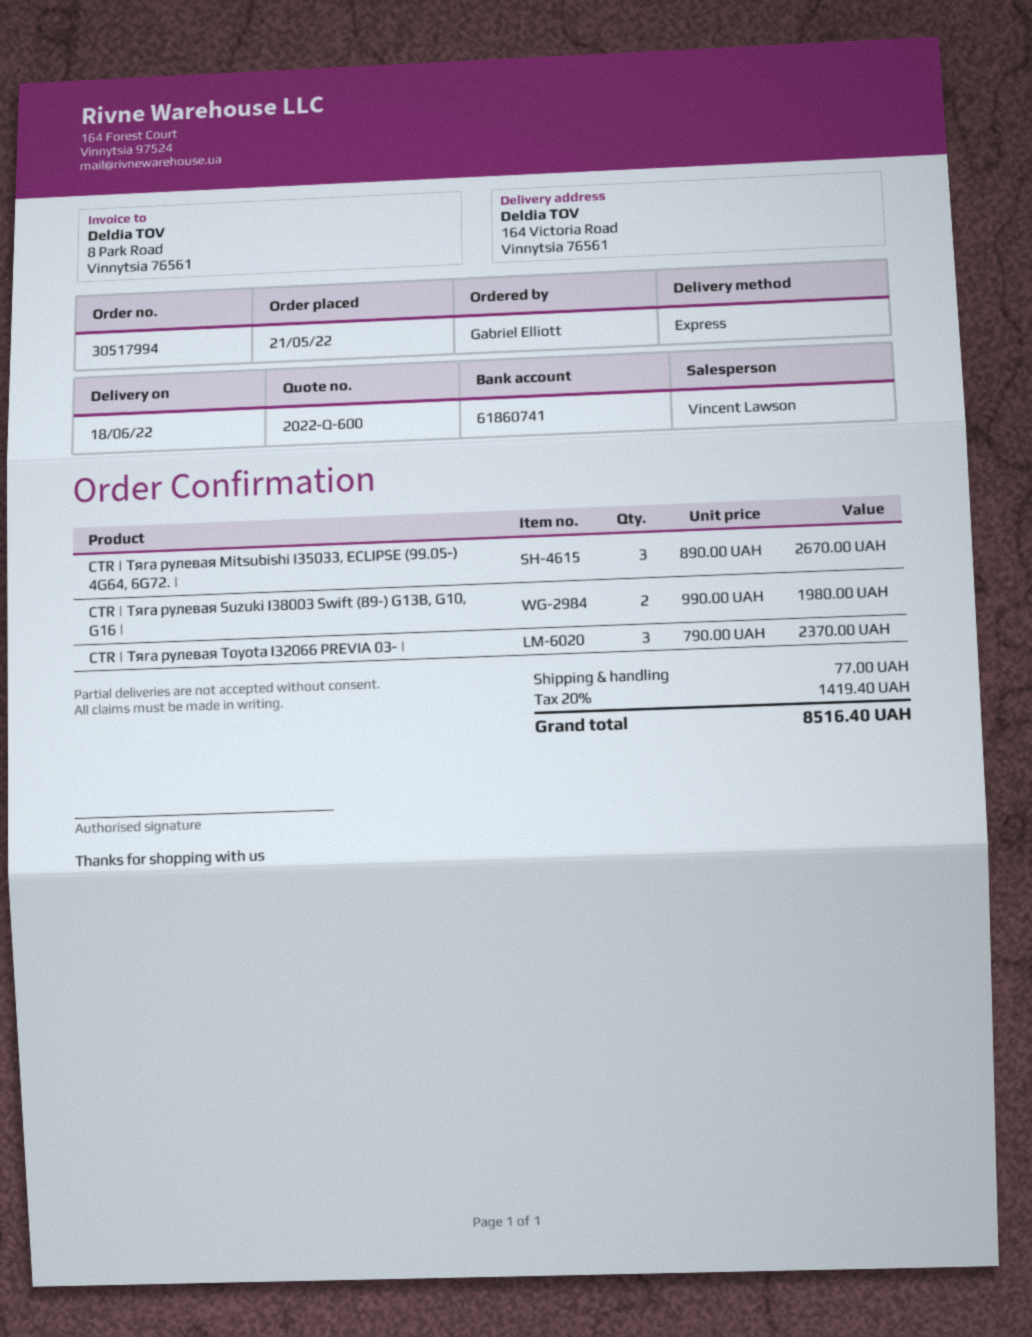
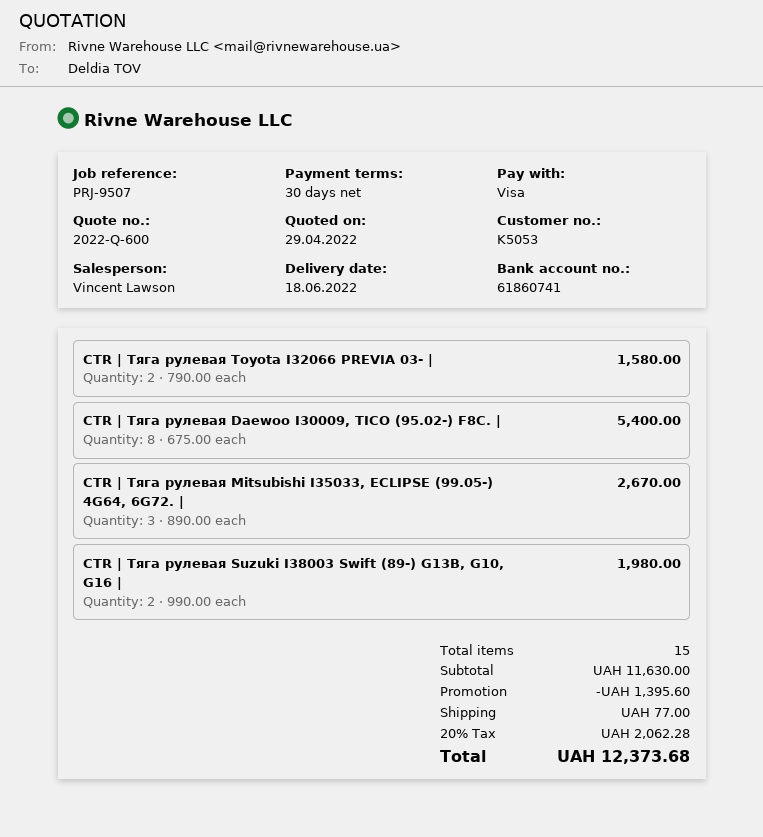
CTR | Тяга рулевая Toyota I32066 PREVIA 03- |: 3 x 790.00 = 2370.00 -> 2 x 790.00 = 1580.00
CTR | Тяга рулевая Daewoo I30009, TICO (95.02-) F8C. |: none -> 8 x 675.00 = 5400.00
discount: none -> 1395.60
tax: 20% = 1419.40 -> 20% = 2062.28
total: 8516.40 -> 12373.68

